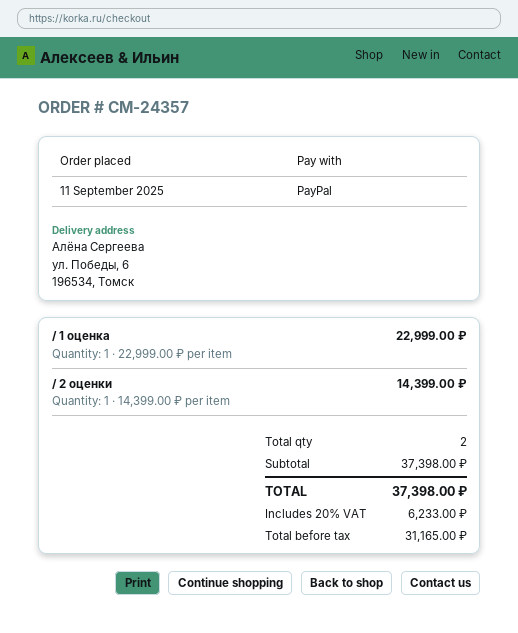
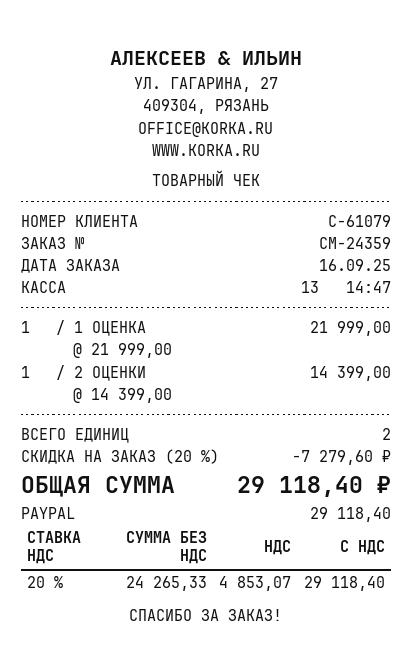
order number: CM-24357 -> CM-24359
order date: 2025-09-11 -> 2025-09-16
/ 1 оценка: 1 x 22999.00 = 22999.00 -> 1 x 21999.00 = 21999.00
discount: none -> 20% = 7279.60
net: 31165.00 -> 24265.33
tax: 20% = 6233.00 -> 20% = 4853.07
total: 37398.00 -> 29118.40

